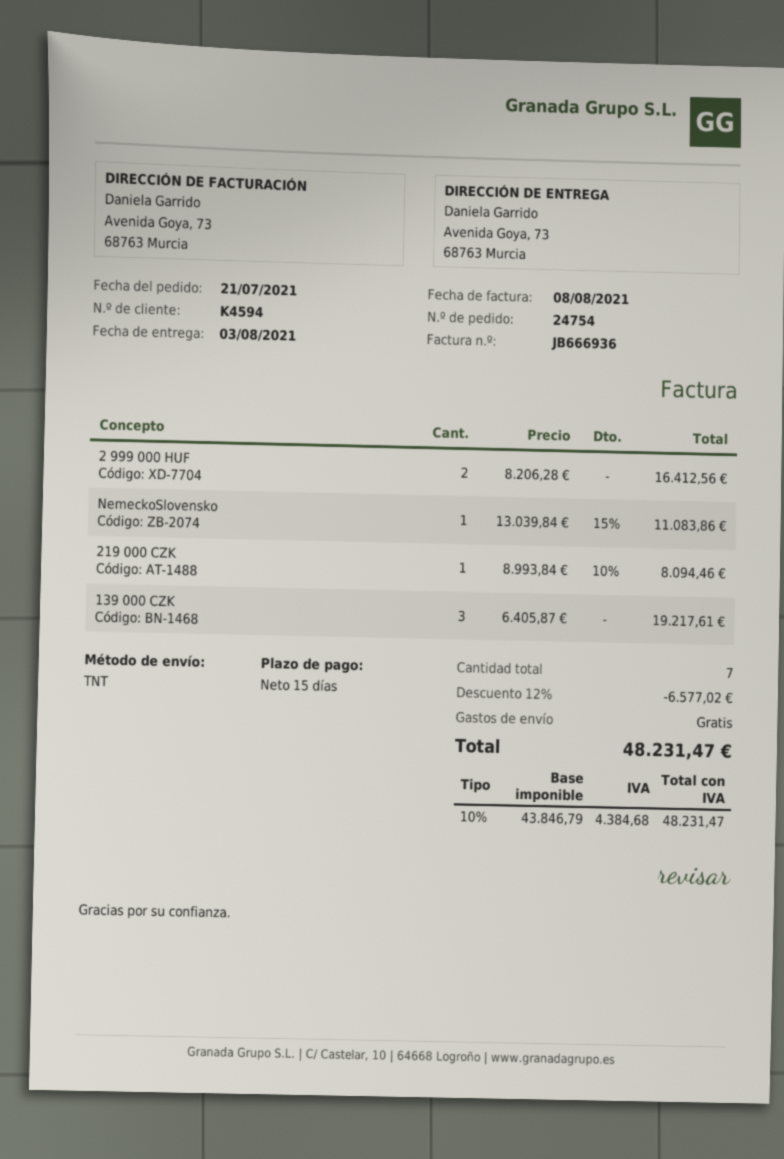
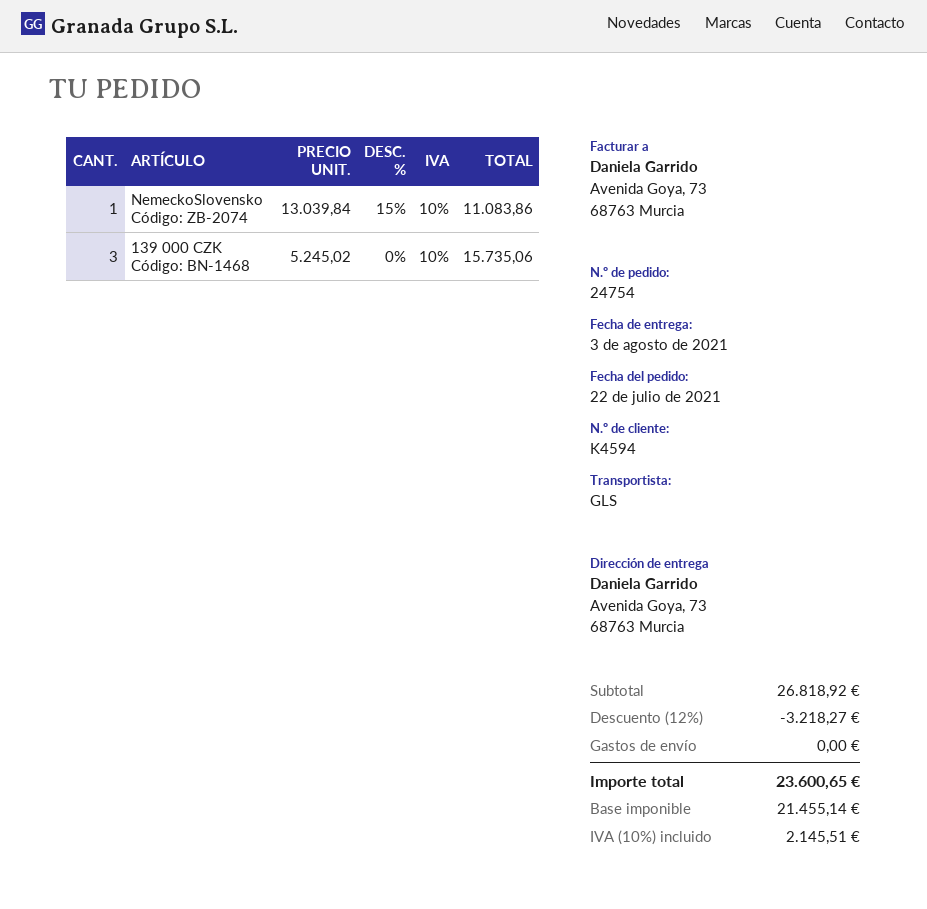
order date: 2021-07-21 -> 2021-07-22
shipping method: TNT -> GLS
2 999 000 HUF: 2 x 8206.28 = 16412.56 -> none
219 000 CZK: 1 x 8993.84 - 10% = 8094.46 -> none
139 000 CZK: 3 x 6405.87 = 19217.61 -> 3 x 5245.02 = 15735.06
discount: 12% = 6577.02 -> 12% = 3218.27
net: 43846.79 -> 21455.14
tax: 10% = 4384.68 -> 10% = 2145.51
total: 48231.47 -> 23600.65

